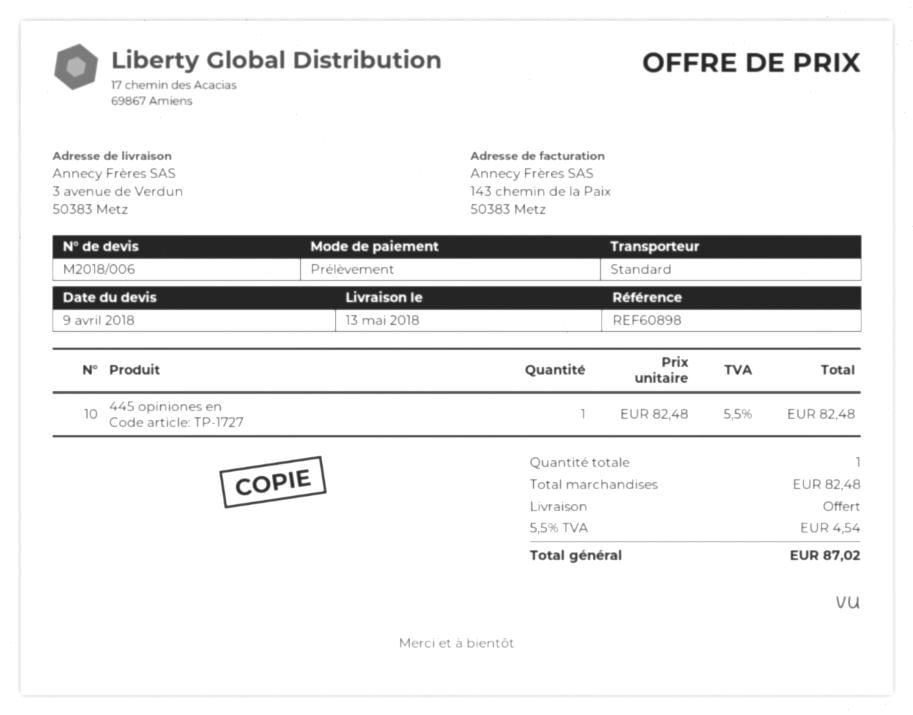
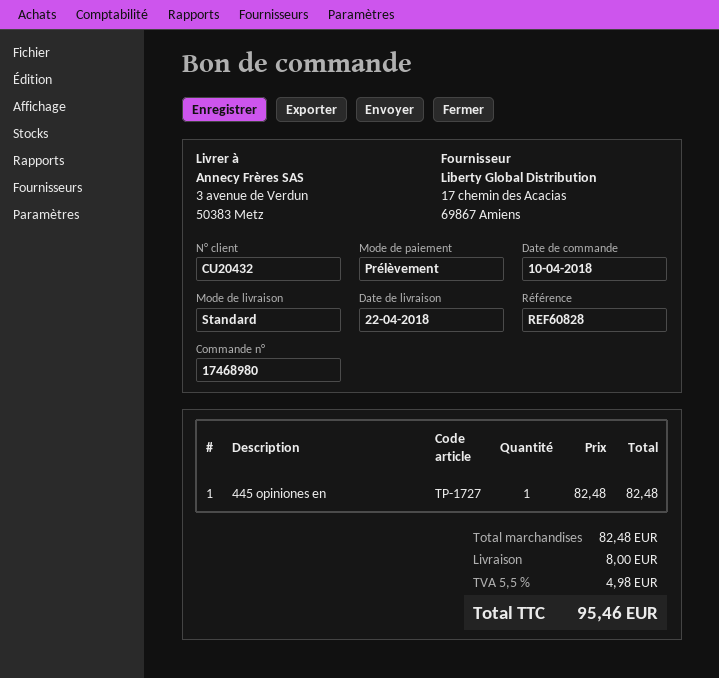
delivery date: 2018-05-13 -> 2018-04-22
reference: REF60898 -> REF60828
shipping: 0.00 -> 8.00
tax: 5.5% = 4.54 -> 5.5% = 4.98
total: 87.02 -> 95.46

